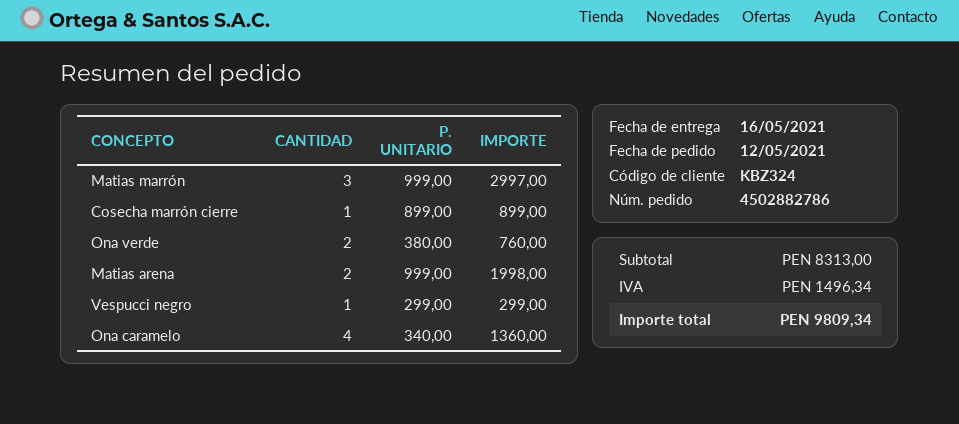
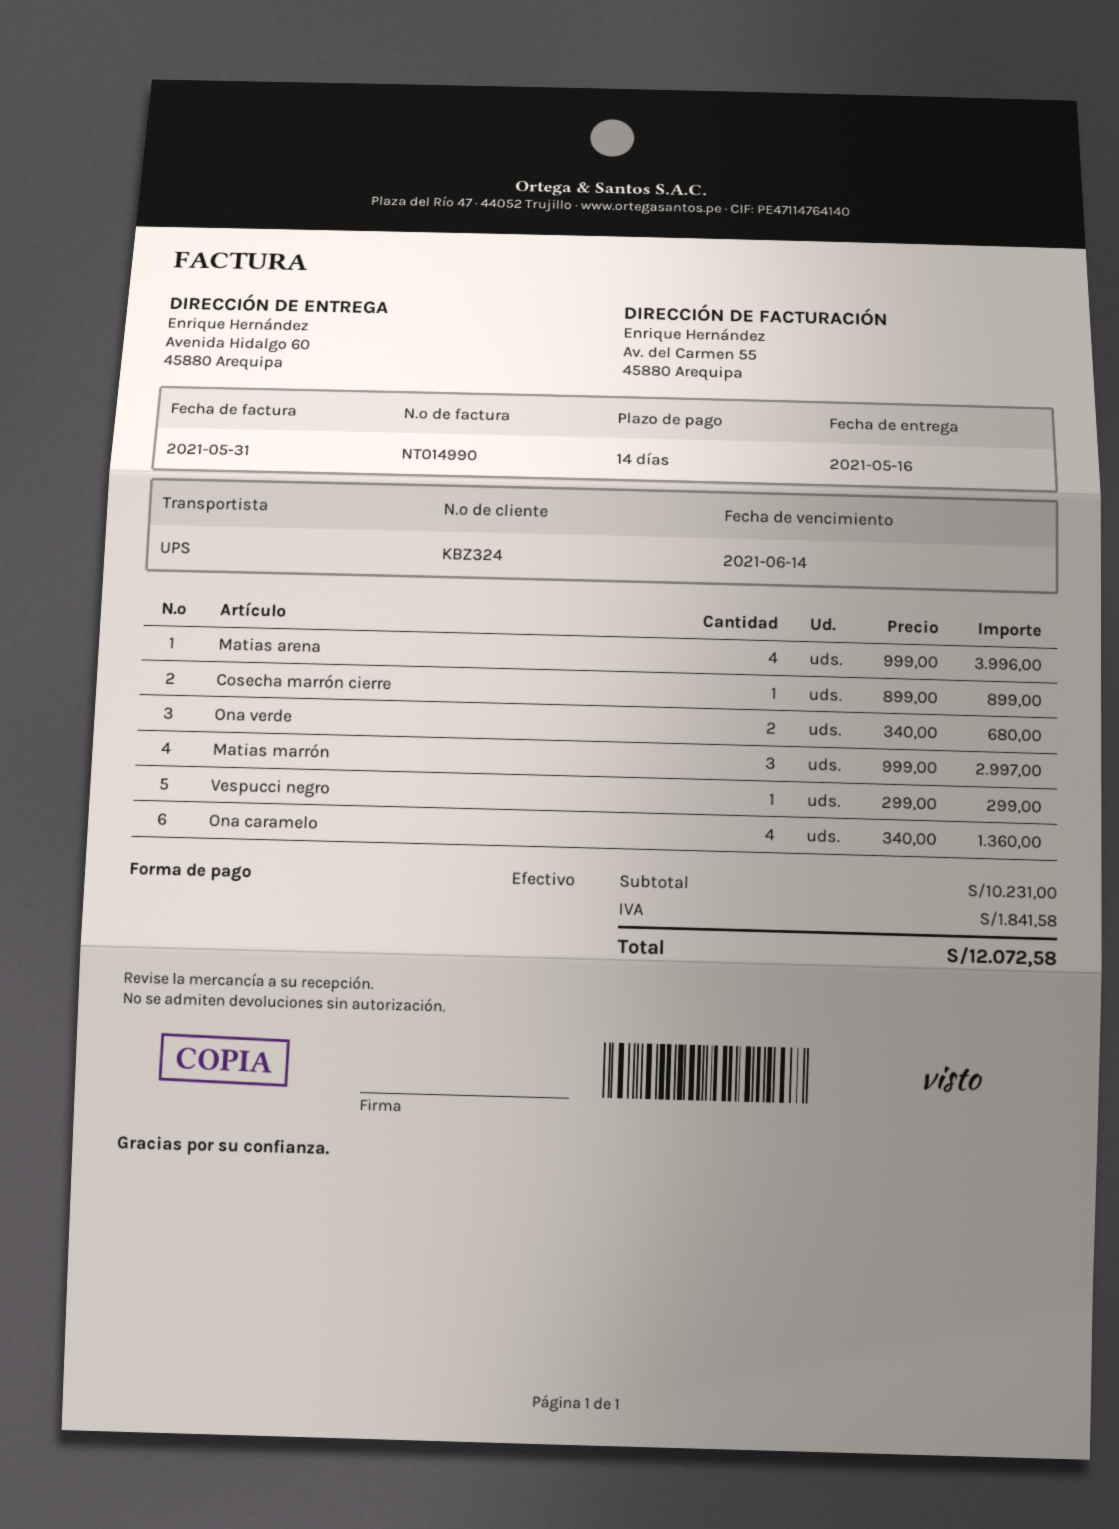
Ona verde: 2 x 380.00 = 760.00 -> 2 x 340.00 = 680.00
Matias arena: 2 x 999.00 = 1998.00 -> 4 x 999.00 = 3996.00
subtotal: 8313.00 -> 10231.00
tax: 1496.34 -> 1841.58
total: 9809.34 -> 12072.58

